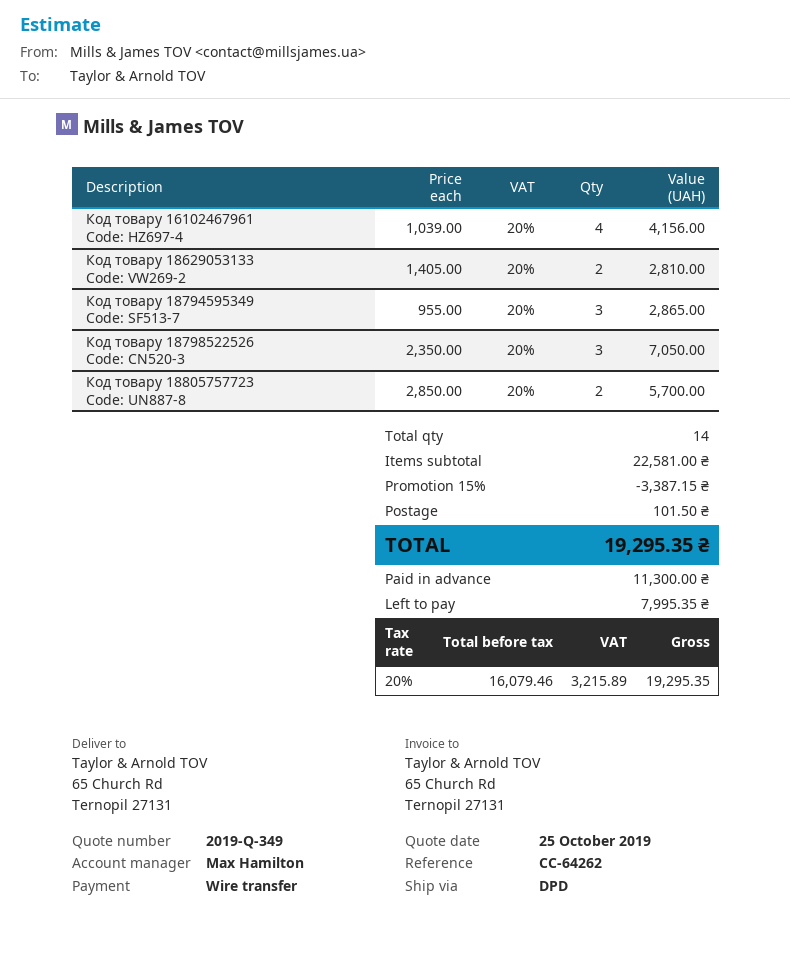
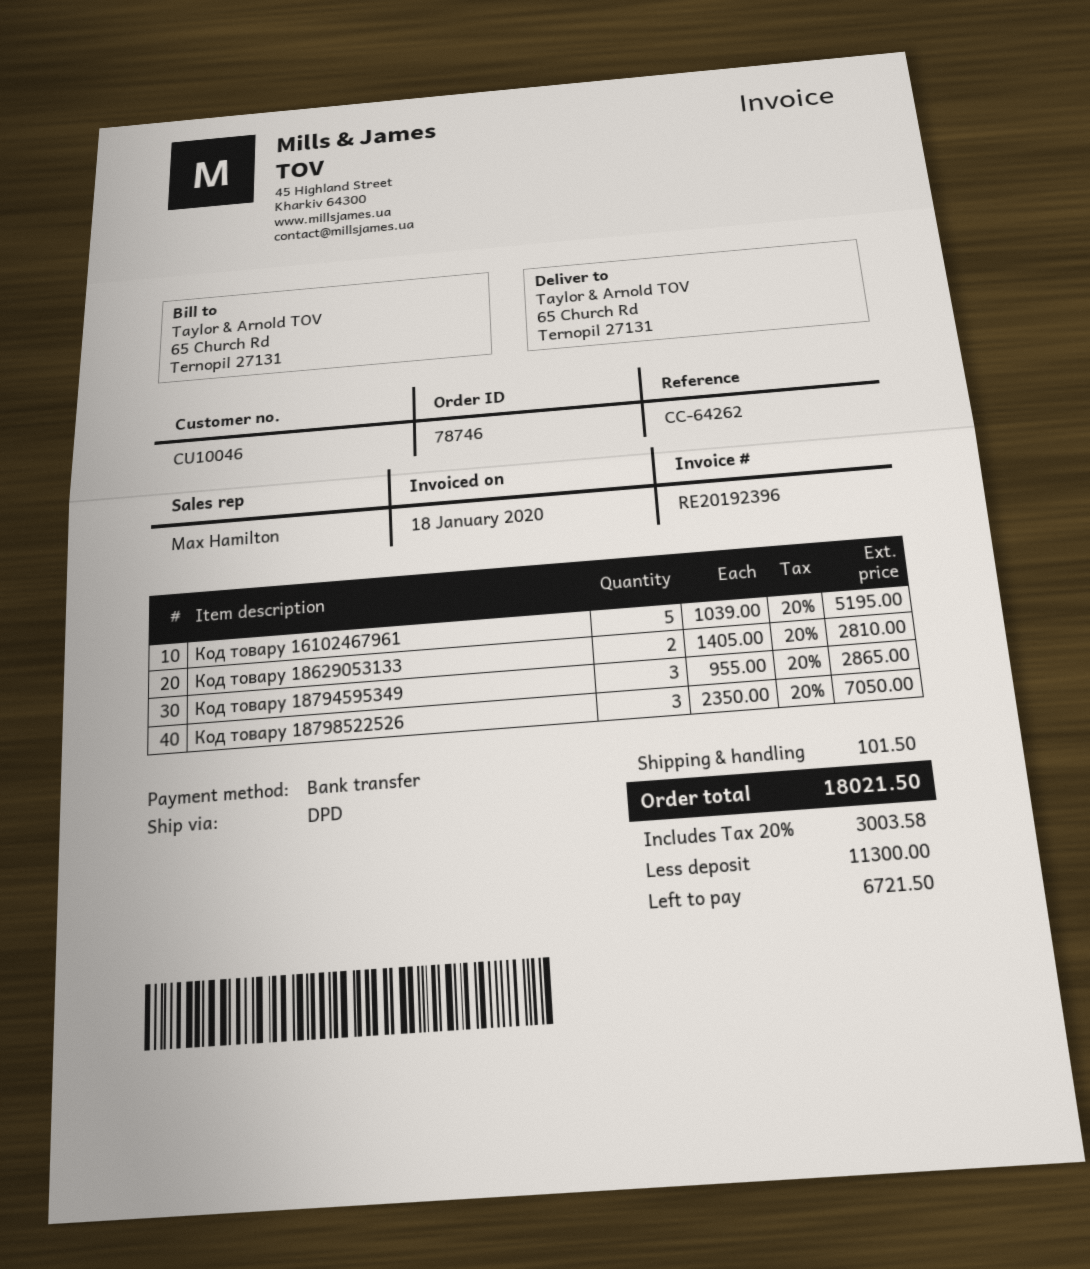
Код товару 16102467961: 4 x 1039.00 = 4156.00 -> 5 x 1039.00 = 5195.00
Код товару 18805757723: 2 x 2850.00 = 5700.00 -> none
discount: 15% = 3387.15 -> none
tax: 20% = 3215.89 -> 20% = 3003.58
total: 19295.35 -> 18021.50
balance: 7995.35 -> 6721.50

